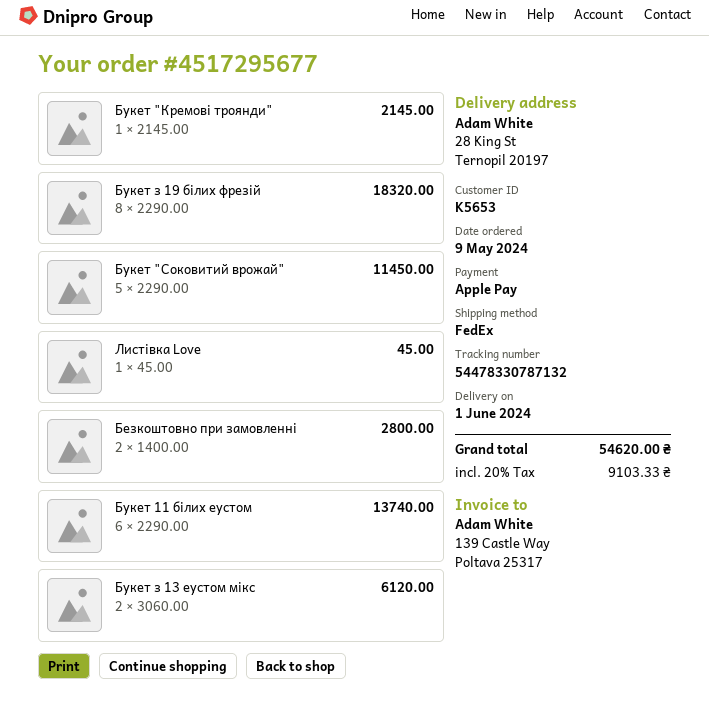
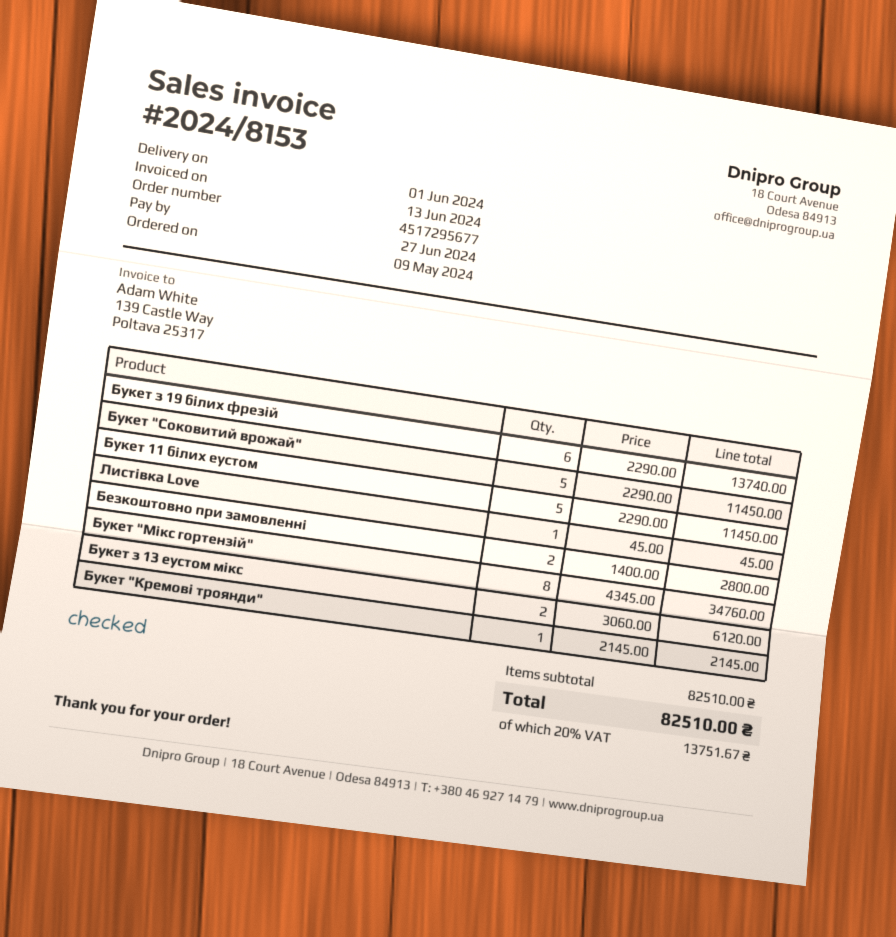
Букет з 19 білих фрезій: 8 x 2290.00 = 18320.00 -> 6 x 2290.00 = 13740.00
Букет 11 білих еустом: 6 x 2290.00 = 13740.00 -> 5 x 2290.00 = 11450.00
Букет "Мікс гортензій": none -> 8 x 4345.00 = 34760.00
tax: 20% = 9103.33 -> 20% = 13751.67
total: 54620.00 -> 82510.00

